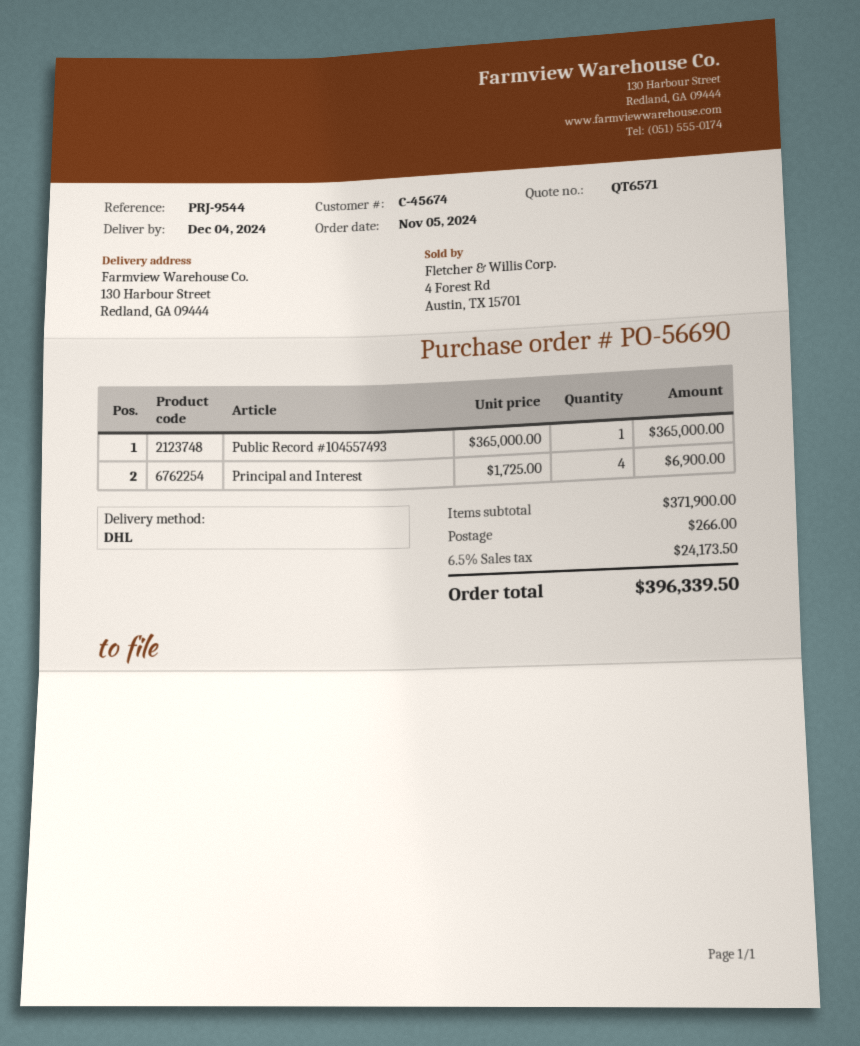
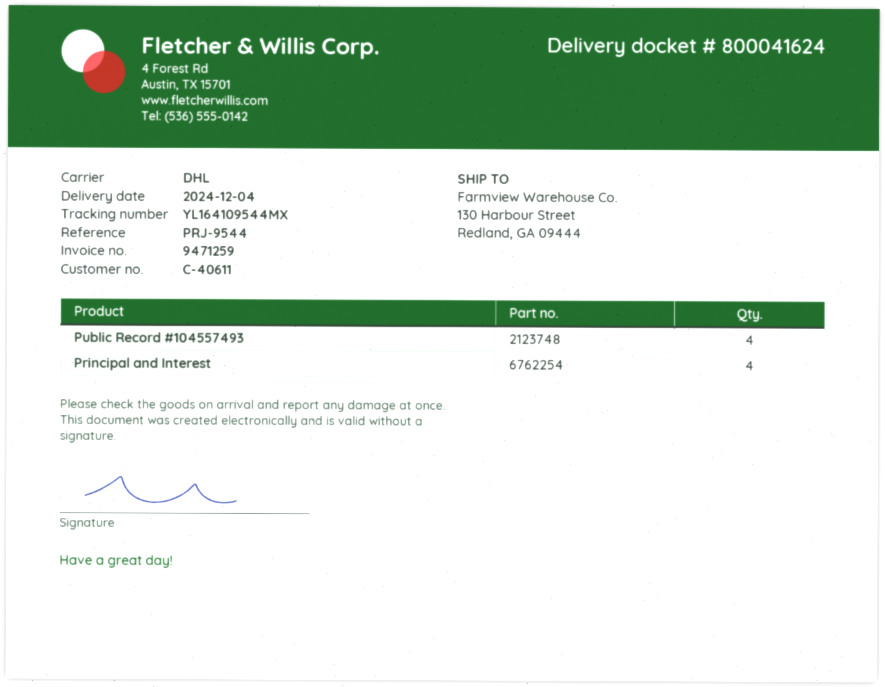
customer number: C-45674 -> C-40611
Public Record #104557493: 1 -> 4

